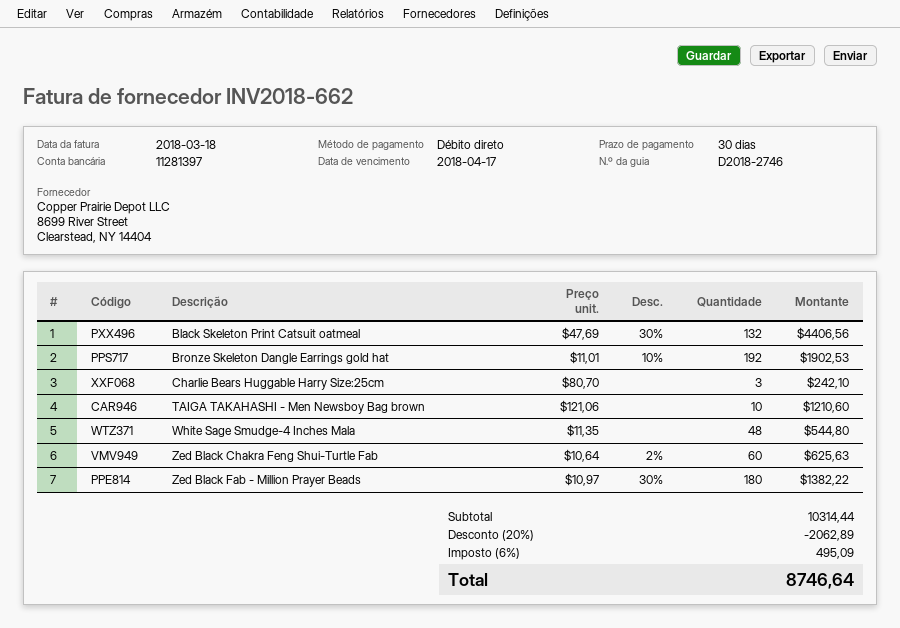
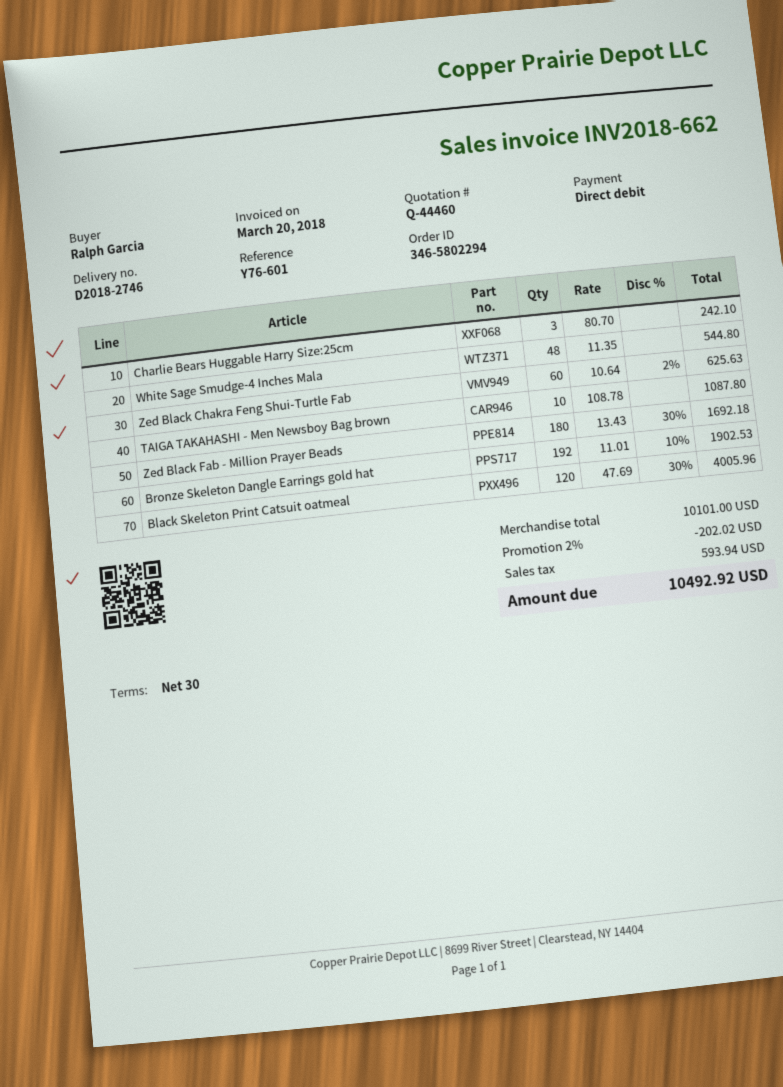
invoice date: 2018-03-18 -> 2018-03-20
Black Skeleton Print Catsuit oatmeal: 132 x 47.69 - 30% = 4406.56 -> 120 x 47.69 - 30% = 4005.96
TAIGA TAKAHASHI - Men Newsboy Bag brown: 10 x 121.06 = 1210.60 -> 10 x 108.78 = 1087.80
Zed Black Fab - Million Prayer Beads: 180 x 10.97 - 30% = 1382.22 -> 180 x 13.43 - 30% = 1692.18
subtotal: 10314.44 -> 10101.00
discount: 20% = 2062.89 -> 2% = 202.02
tax: 495.09 -> 593.94
total: 8746.64 -> 10492.92

